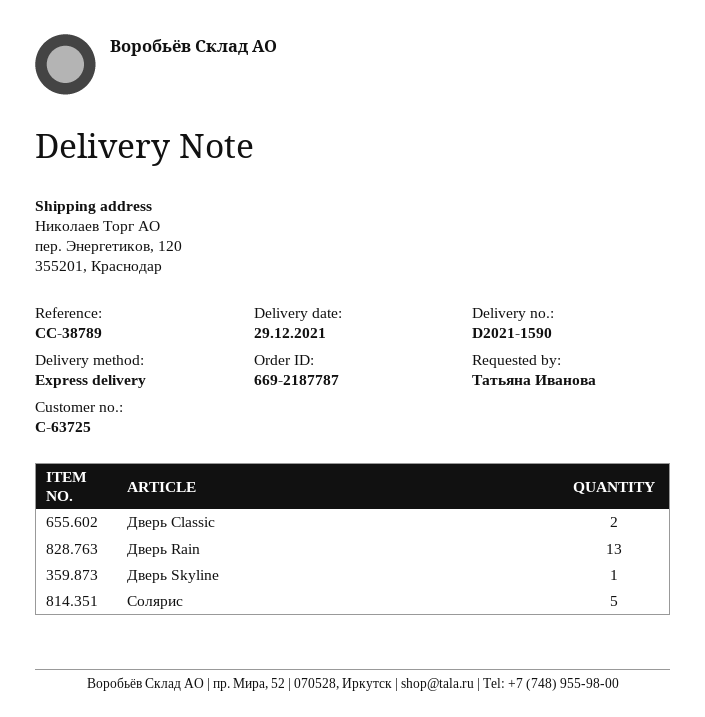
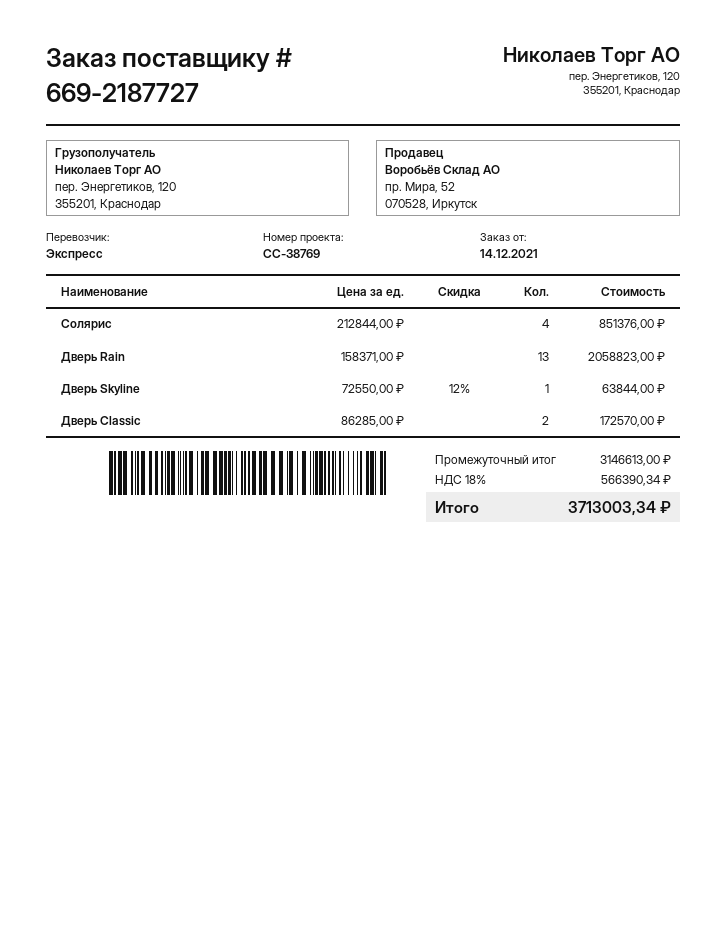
order number: 669-2187787 -> 669-2187727
reference: CC-38789 -> CC-38769
Солярис: 5 -> 4

